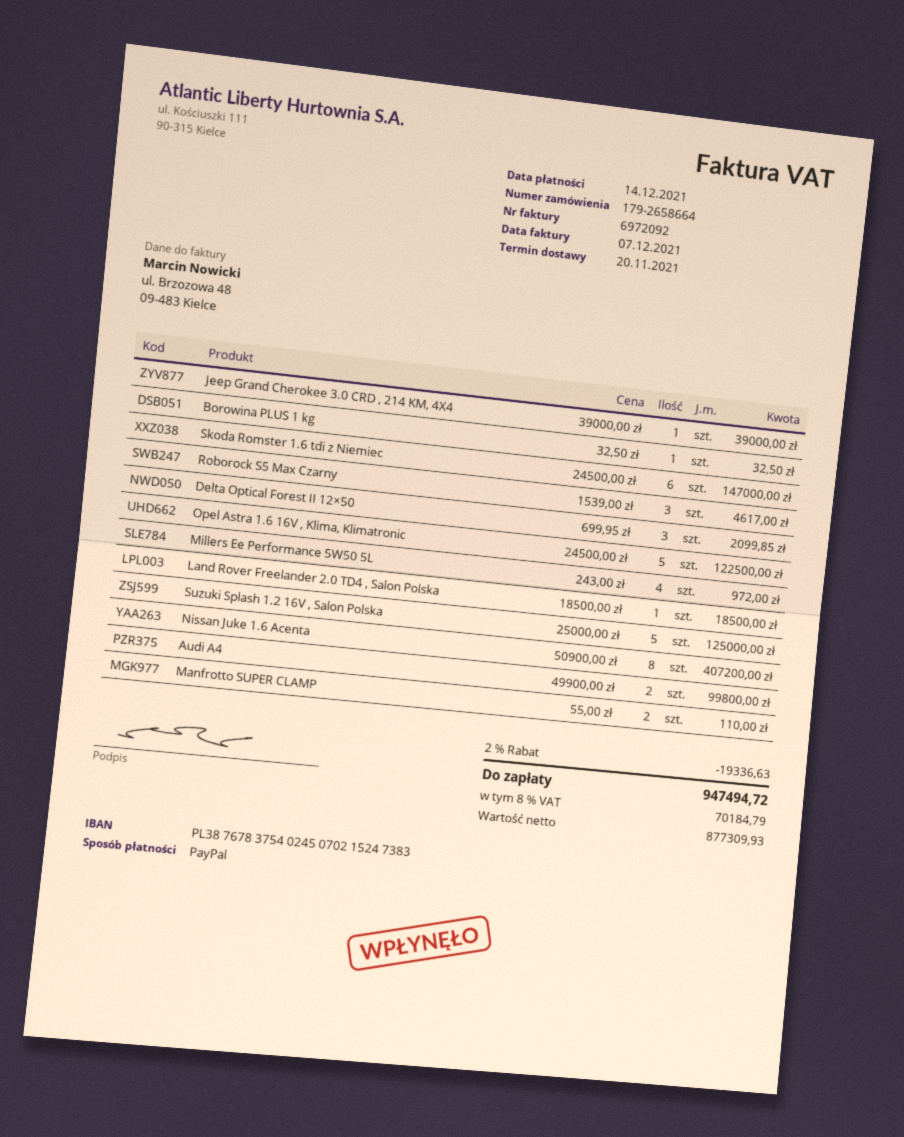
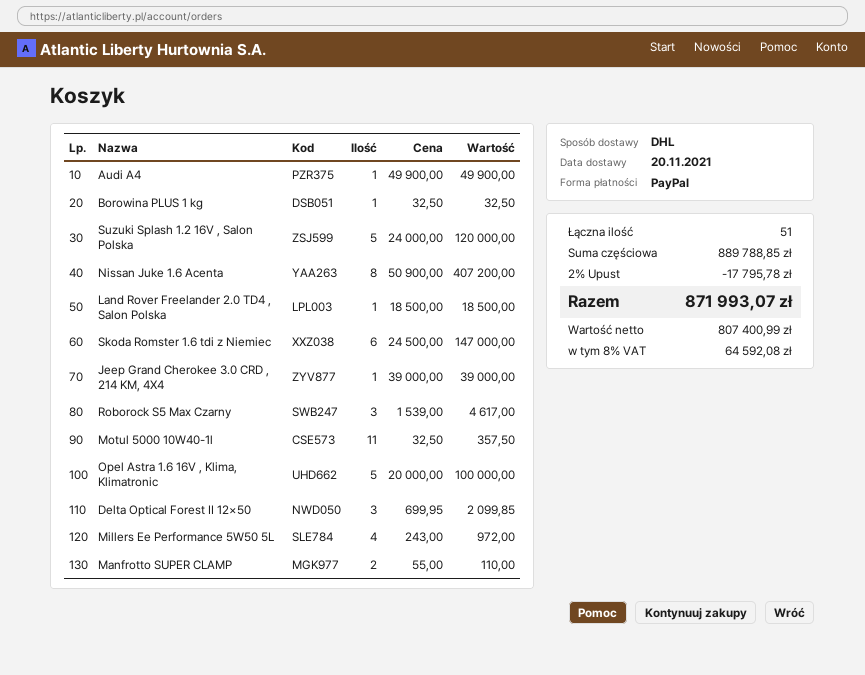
Opel Astra 1.6 16V , Klima, Klimatronic: 5 x 24500.00 = 122500.00 -> 5 x 20000.00 = 100000.00
Suzuki Splash 1.2 16V , Salon Polska: 5 x 25000.00 = 125000.00 -> 5 x 24000.00 = 120000.00
Audi A4: 2 x 49900.00 = 99800.00 -> 1 x 49900.00 = 49900.00
Motul 5000 10W40-1l: none -> 11 x 32.50 = 357.50
discount: 2% = 19336.63 -> 2% = 17795.78
net: 877309.93 -> 807400.99
tax: 8% = 70184.79 -> 8% = 64592.08
total: 947494.72 -> 871993.07

